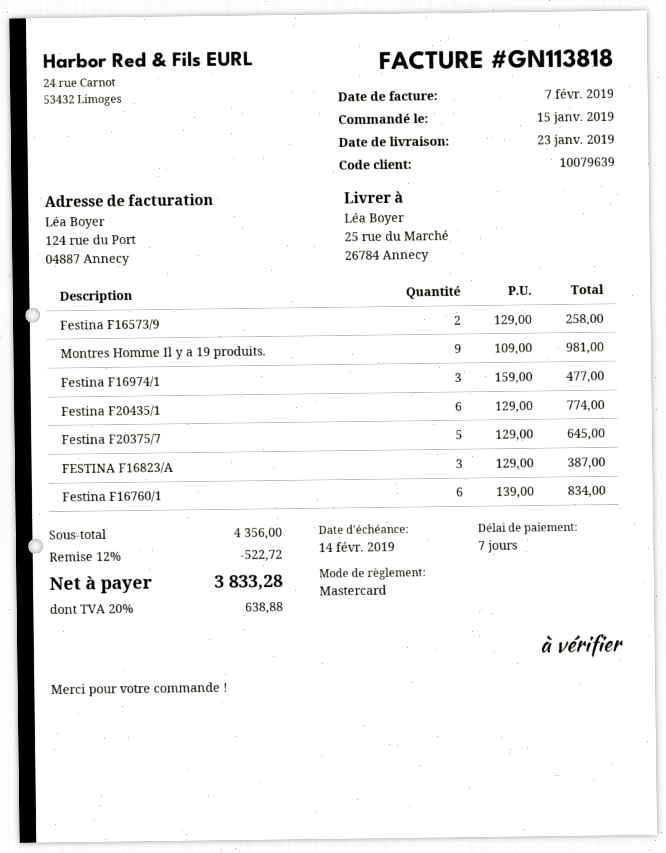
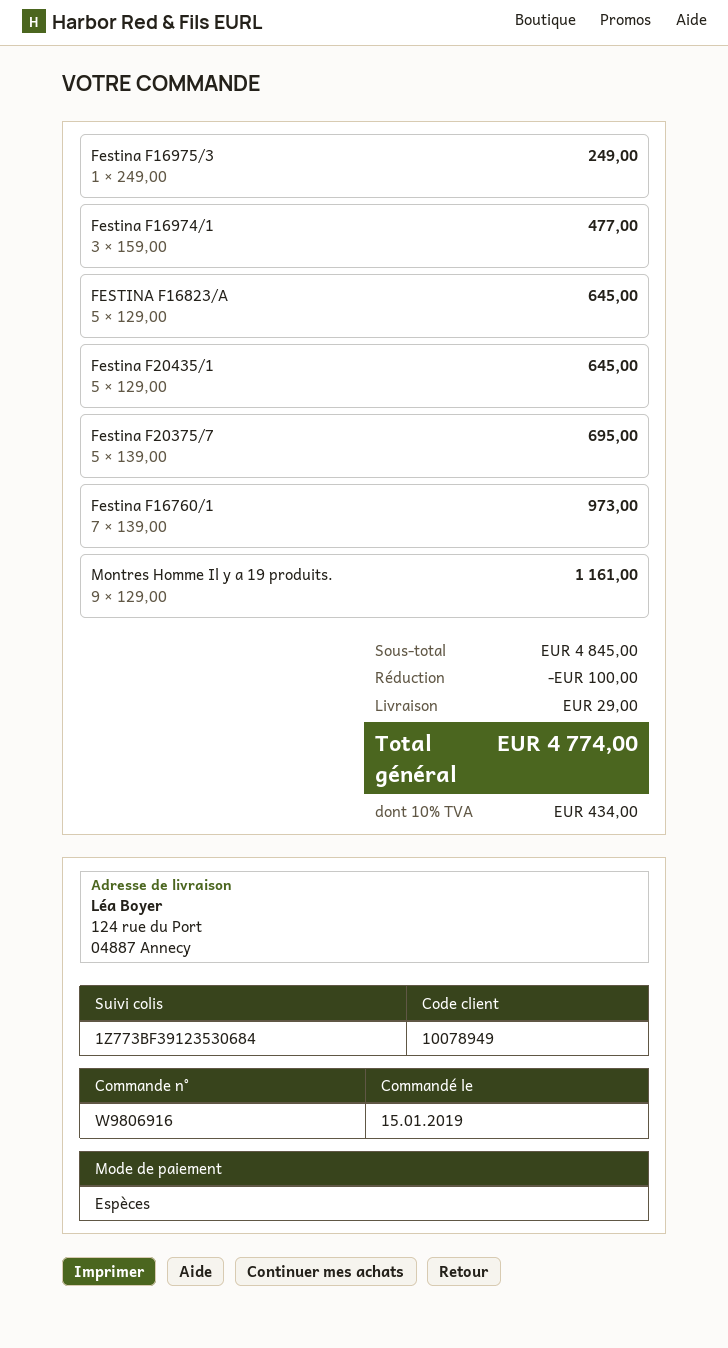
customer number: 10079639 -> 10078949
payment method: Mastercard -> cash
ship to: 25 rue du Marché, 26784 Annecy -> 124 rue du Port, 04887 Annecy
Festina F16573/9: 2 x 129.00 = 258.00 -> none
Montres Homme Il y a 19 produits.: 9 x 109.00 = 981.00 -> 9 x 129.00 = 1161.00
Festina F20435/1: 6 x 129.00 = 774.00 -> 5 x 129.00 = 645.00
Festina F20375/7: 5 x 129.00 = 645.00 -> 5 x 139.00 = 695.00
FESTINA F16823/A: 3 x 129.00 = 387.00 -> 5 x 129.00 = 645.00
Festina F16760/1: 6 x 139.00 = 834.00 -> 7 x 139.00 = 973.00
Festina F16975/3: none -> 1 x 249.00 = 249.00
subtotal: 4356.00 -> 4845.00
discount: 522.72 -> 100.00
shipping: none -> 29.00
tax: 20% = 638.88 -> 10% = 434.00
total: 3833.28 -> 4774.00

